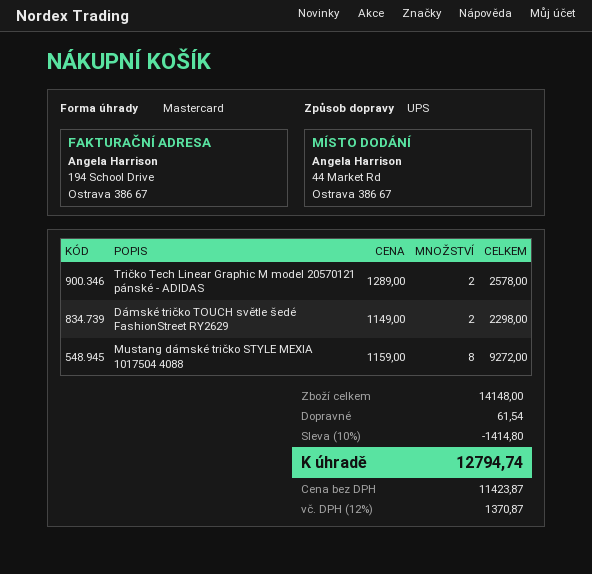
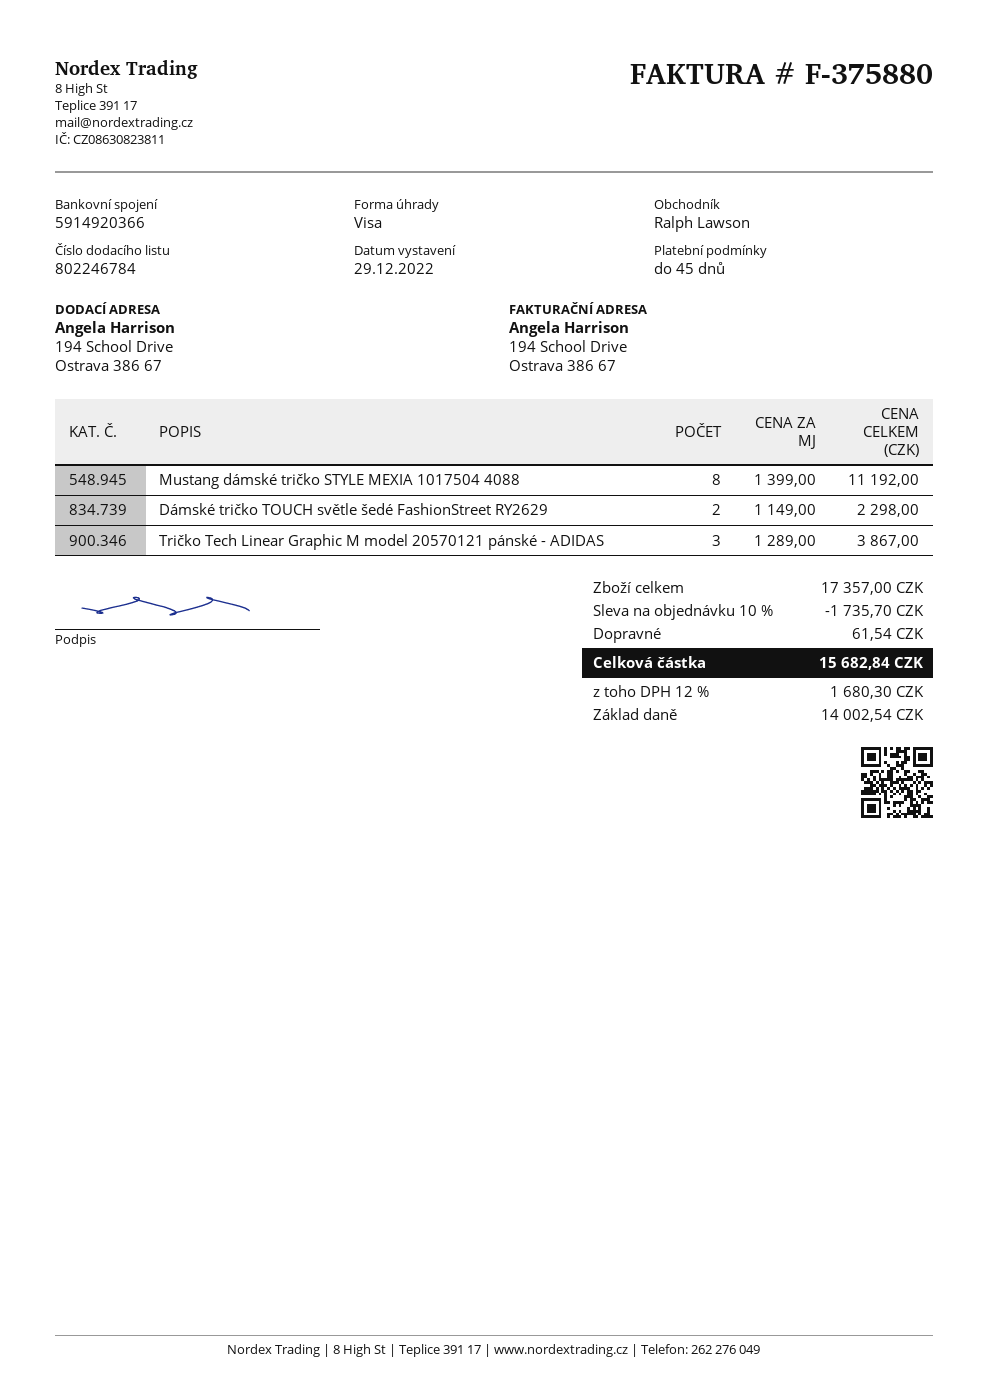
payment method: Mastercard -> Visa
ship to: 44 Market Rd, Ostrava 386 67 -> 194 School Drive, Ostrava 386 67
Tričko Tech Linear Graphic M model 20570121 pánské - ADIDAS: 2 x 1289.00 = 2578.00 -> 3 x 1289.00 = 3867.00
Mustang dámské tričko STYLE MEXIA 1017504 4088: 8 x 1159.00 = 9272.00 -> 8 x 1399.00 = 11192.00
subtotal: 14148.00 -> 17357.00
discount: 10% = 1414.80 -> 10% = 1735.70
net: 11423.87 -> 14002.54
tax: 12% = 1370.87 -> 12% = 1680.30
total: 12794.74 -> 15682.84

